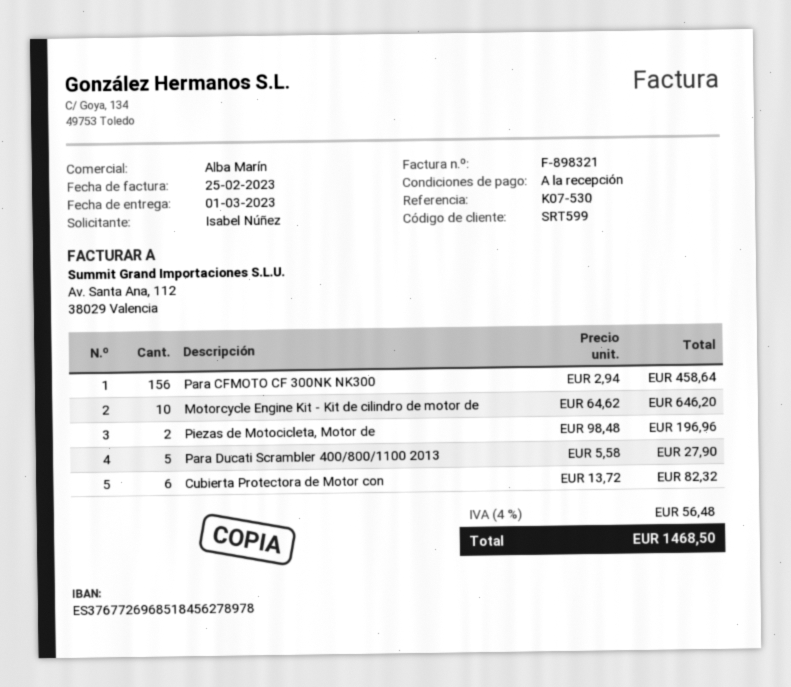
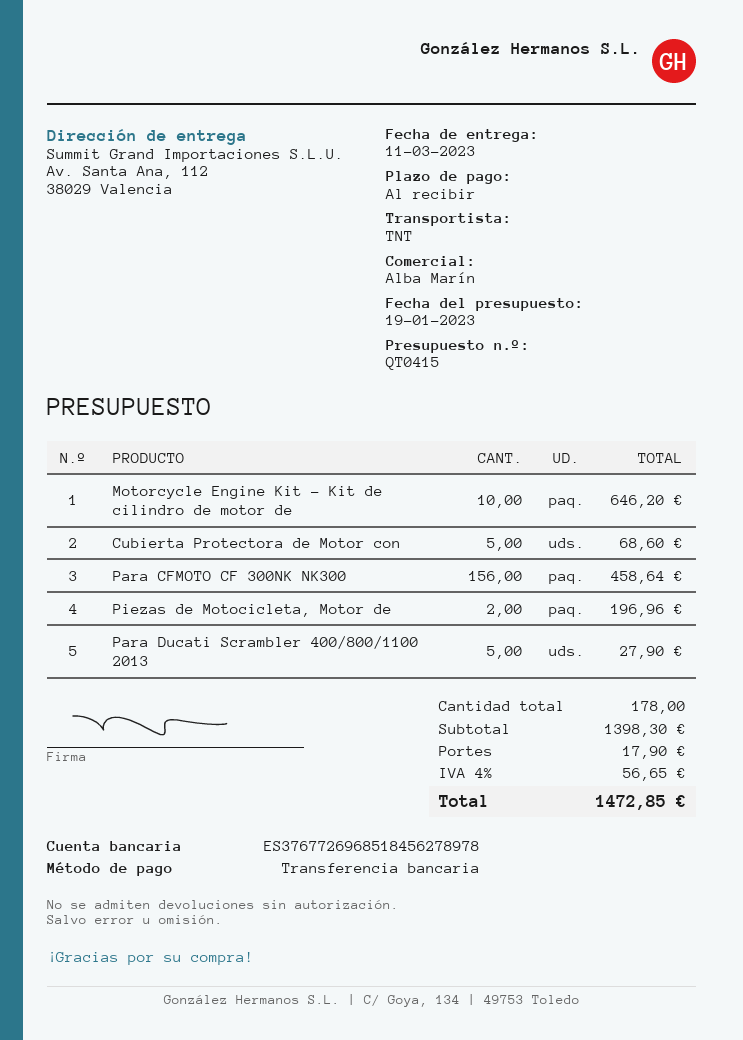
delivery date: 2023-03-01 -> 2023-03-11
Cubierta Protectora de Motor con: 6 for 82.32 -> 5 for 68.60
shipping: none -> 17.90
tax: 4% = 56.48 -> 4% = 56.65
total: 1468.50 -> 1472.85

